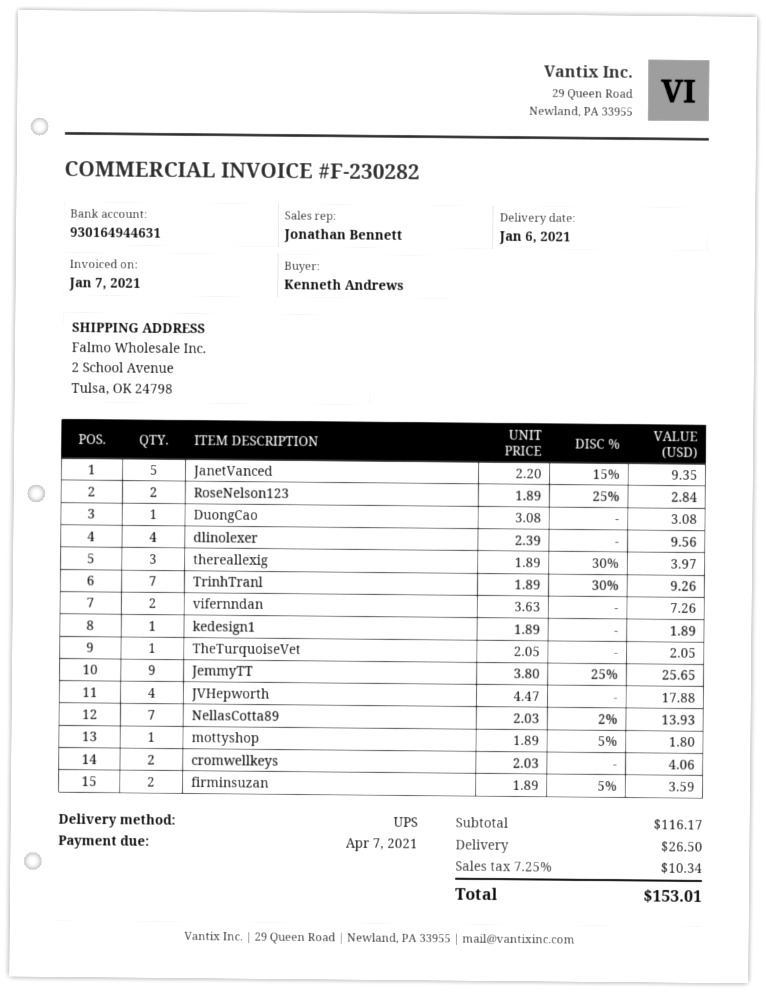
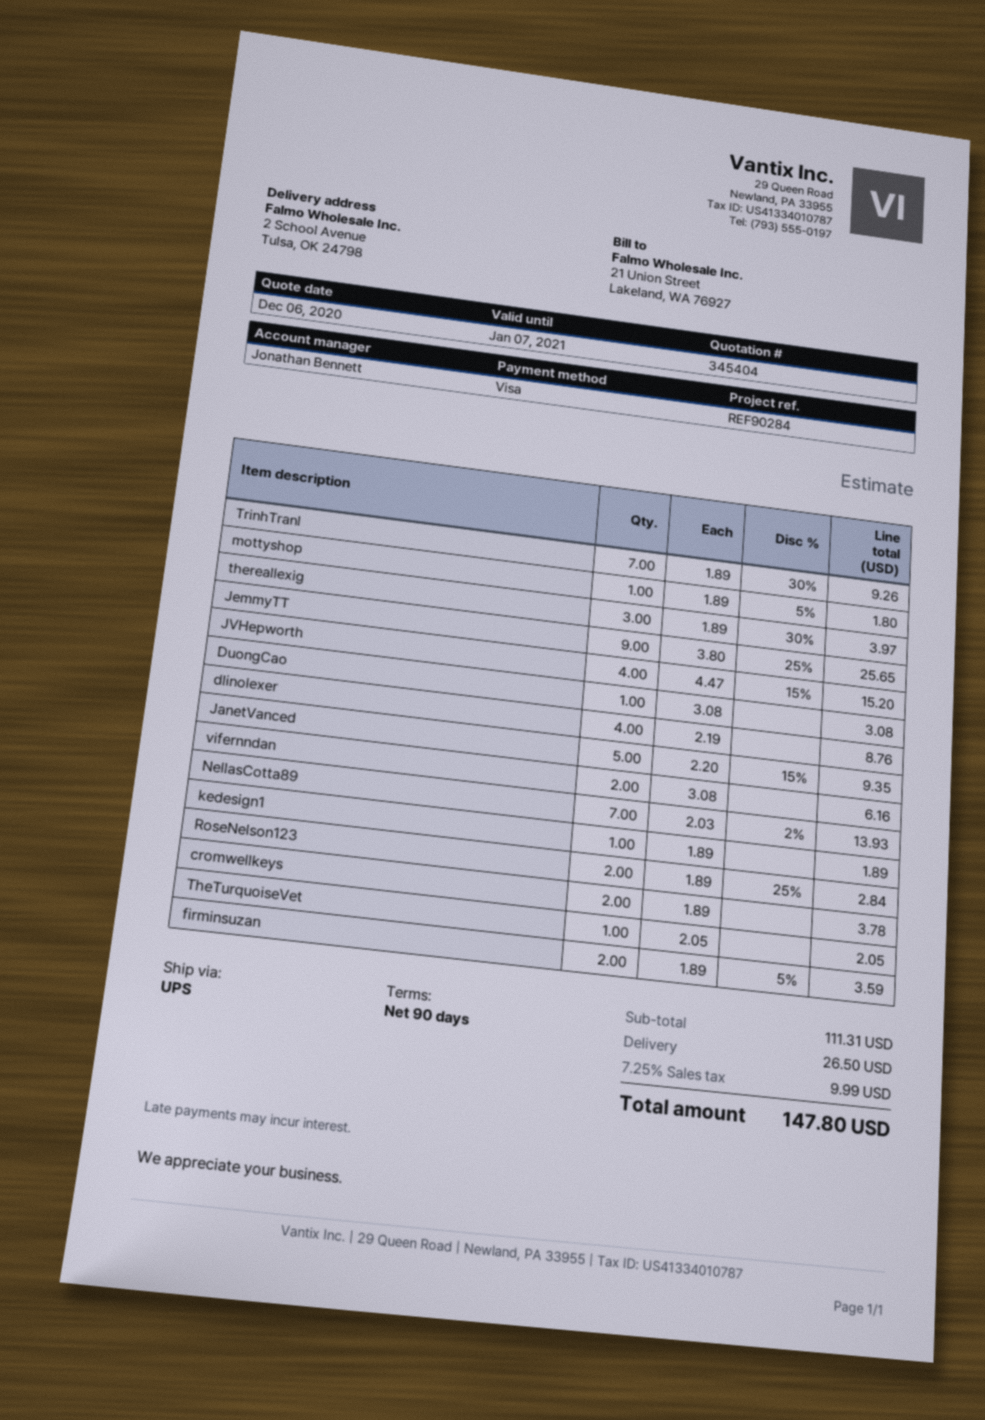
dlinolexer: 4 x 2.39 = 9.56 -> 4 x 2.19 = 8.76
vifernndan: 2 x 3.63 = 7.26 -> 2 x 3.08 = 6.16
JVHepworth: 4 x 4.47 = 17.88 -> 4 x 4.47 - 15% = 15.20
cromwellkeys: 2 x 2.03 = 4.06 -> 2 x 1.89 = 3.78
subtotal: 116.17 -> 111.31
tax: 7.25% = 10.34 -> 7.25% = 9.99
total: 153.01 -> 147.80

